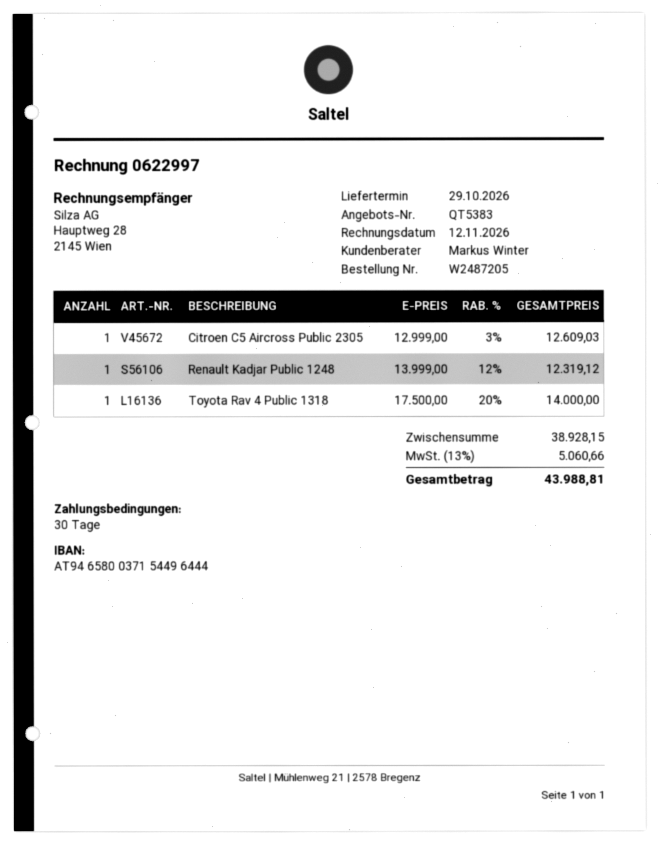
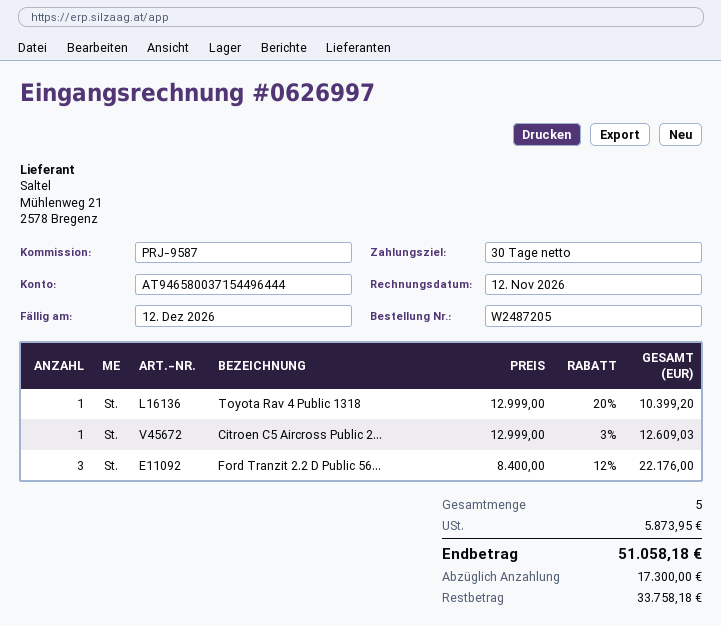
invoice number: 0622997 -> 0626997
Renault Kadjar Public 1248: 1 x 13999.00 - 12% = 12319.12 -> none
Toyota Rav 4 Public 1318: 1 x 17500.00 - 20% = 14000.00 -> 1 x 12999.00 - 20% = 10399.20
Ford Tranzit 2.2 D Public 56...: none -> 3 x 8400.00 - 12% = 22176.00
tax: 5060.66 -> 5873.95
total: 43988.81 -> 51058.18

